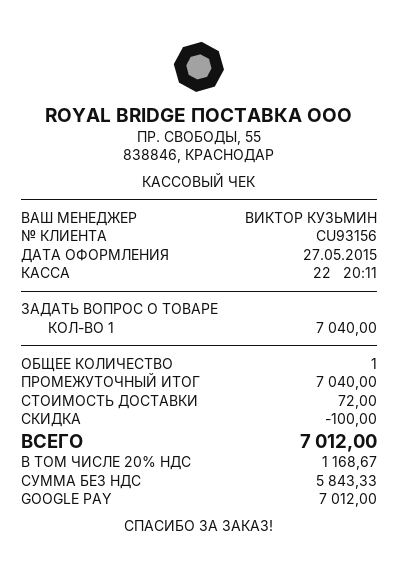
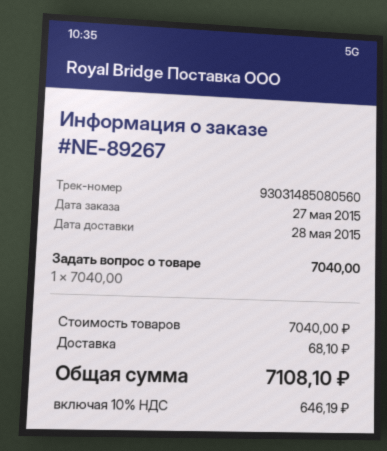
discount: 100.00 -> none
shipping: 72.00 -> 68.10
tax: 20% = 1168.67 -> 10% = 646.19
total: 7012.00 -> 7108.10

